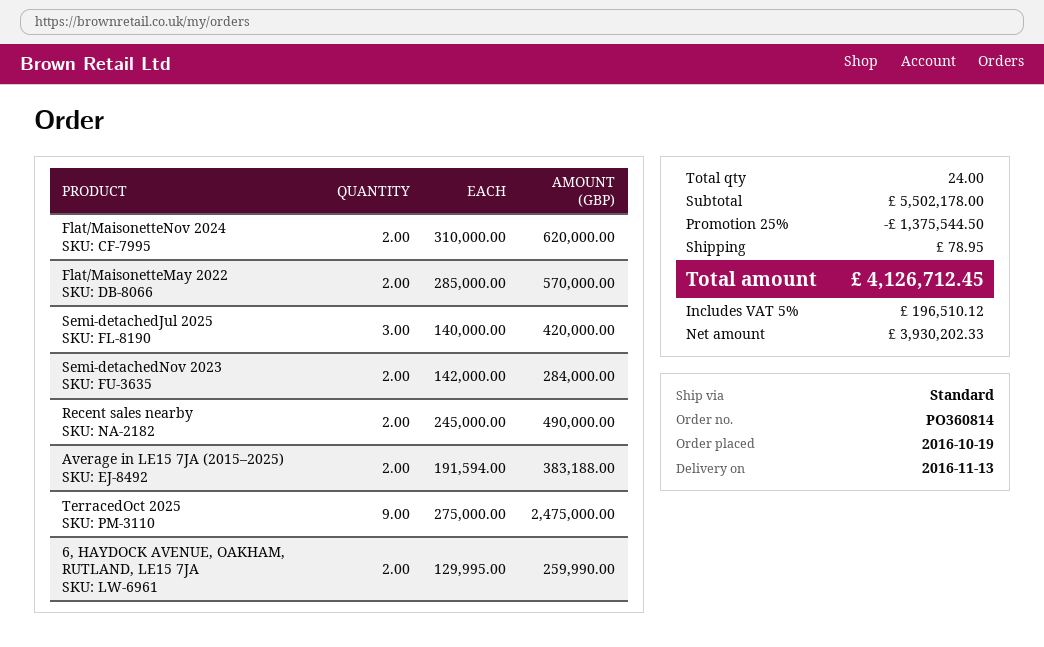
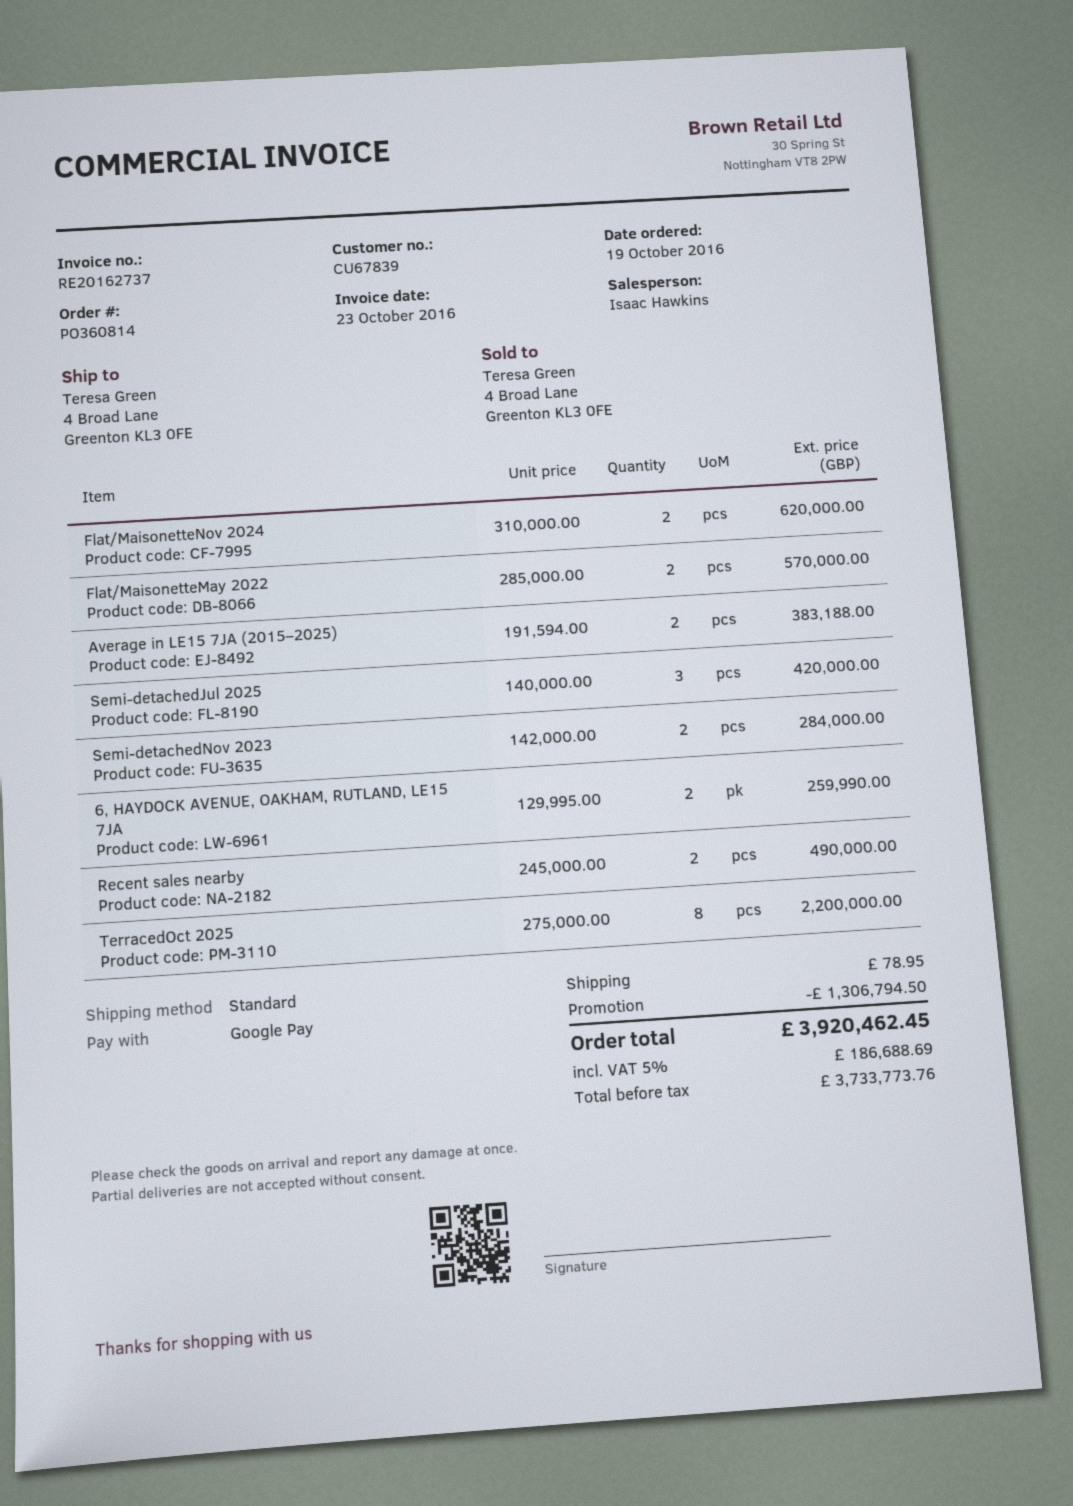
TerracedOct 2025: 9 x 275000.00 = 2475000.00 -> 8 x 275000.00 = 2200000.00
discount: 1375544.50 -> 1306794.50
net: 3930202.33 -> 3733773.76
tax: 5% = 196510.12 -> 5% = 186688.69
total: 4126712.45 -> 3920462.45

